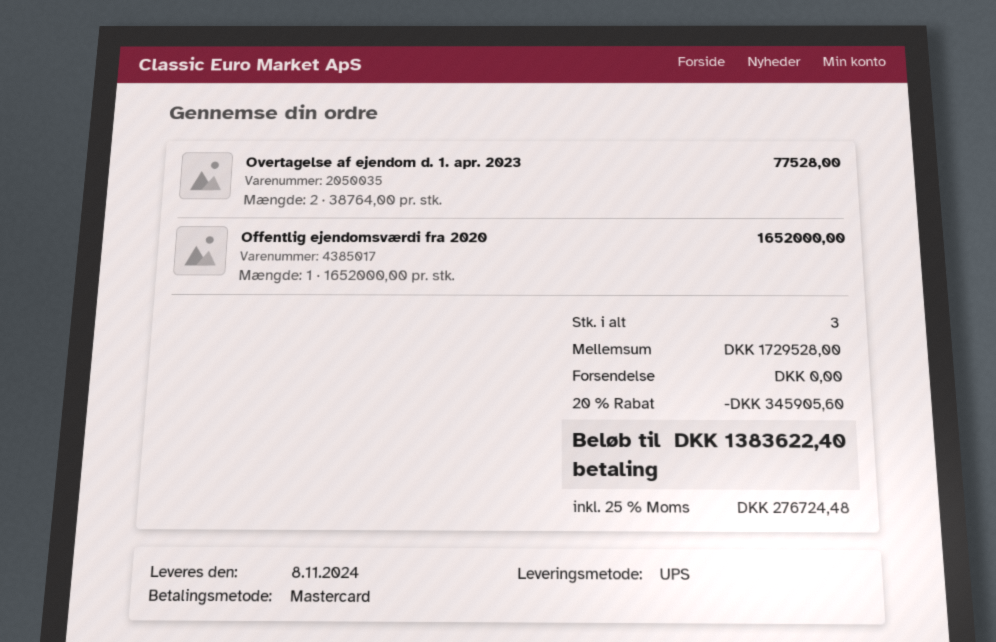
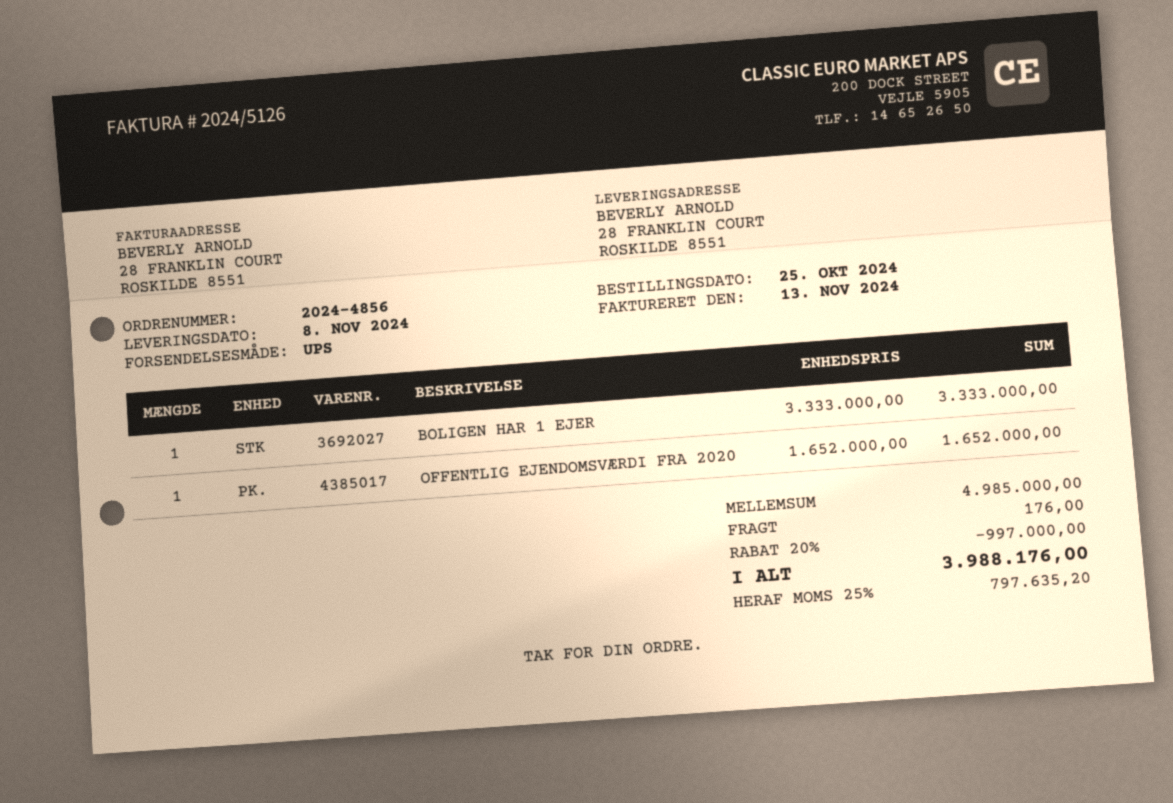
Overtagelse af ejendom d. 1. apr. 2023: 2 x 38764.00 = 77528.00 -> none
BOLIGEN HAR 1 EJER: none -> 1 x 3333000.00 = 3333000.00
subtotal: 1729528.00 -> 4985000.00
discount: 20% = 345905.60 -> 20% = 997000.00
shipping: 0.00 -> 176.00
tax: 25% = 276724.48 -> 25% = 797635.20
total: 1383622.40 -> 3988176.00

